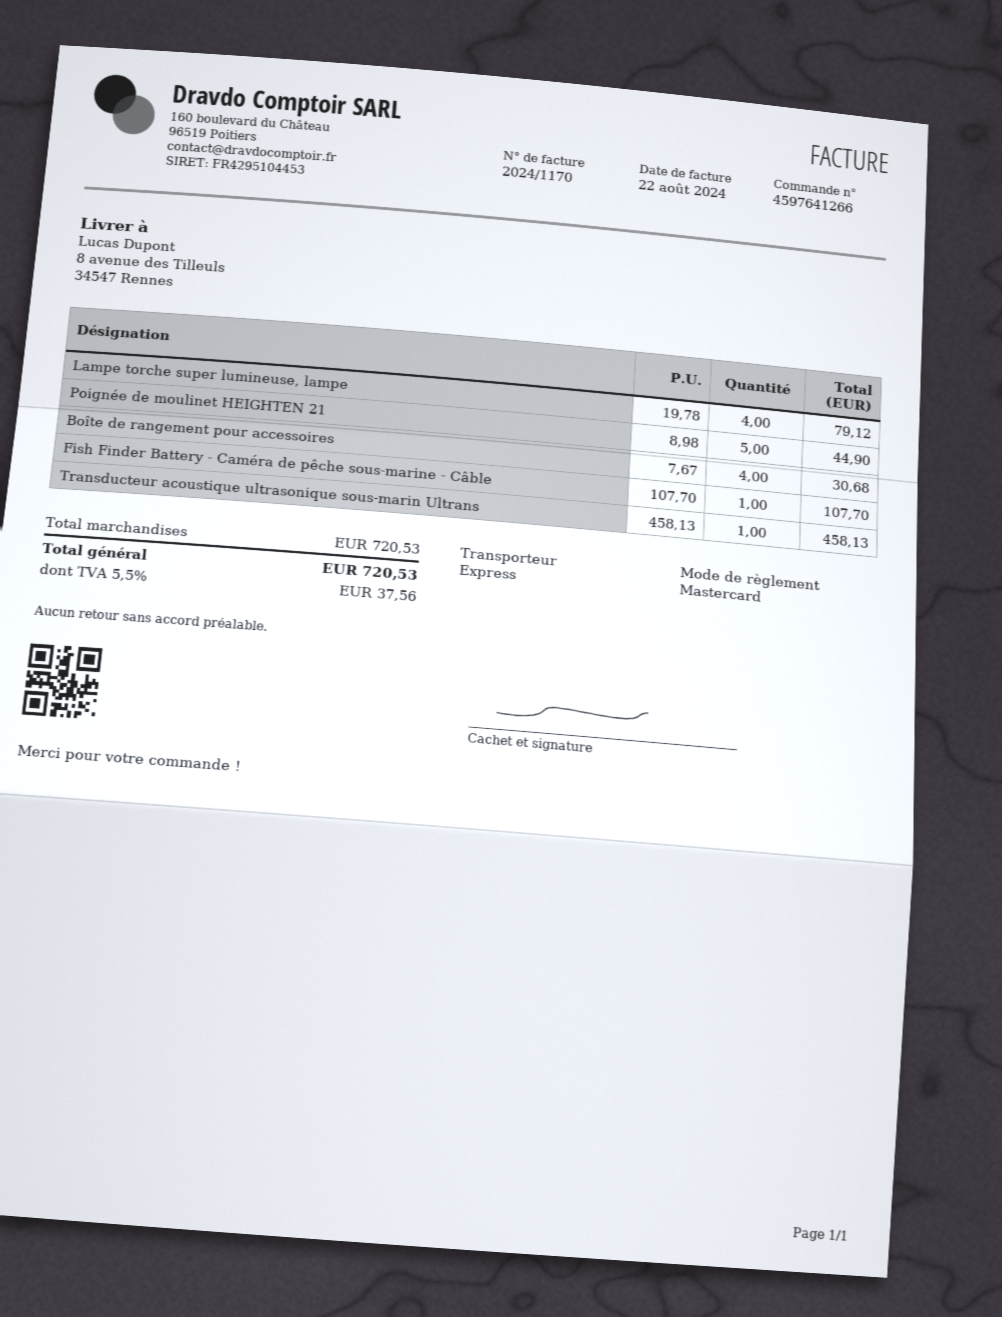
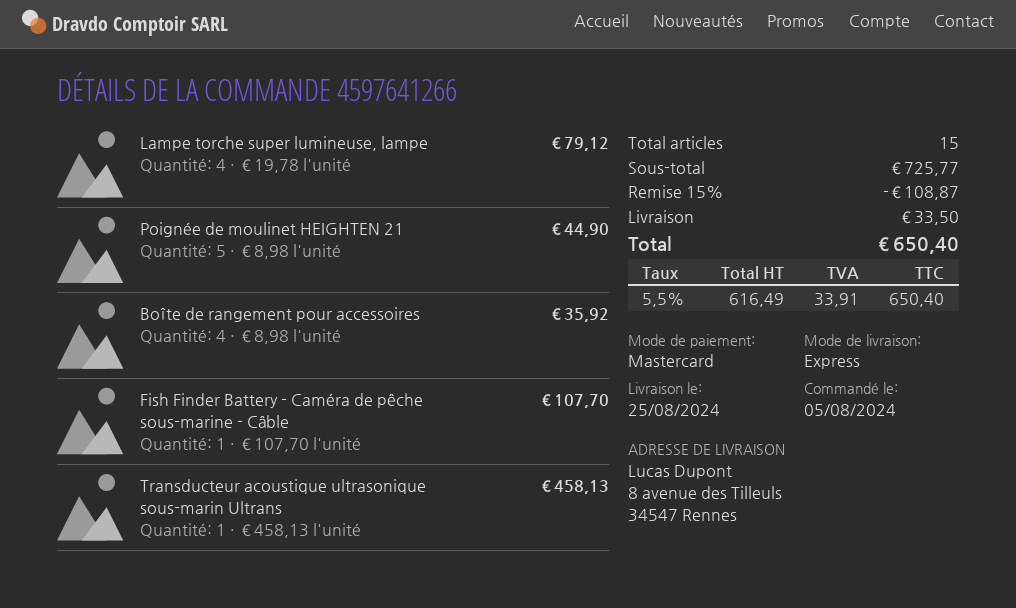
Boîte de rangement pour accessoires: 4 x 7.67 = 30.68 -> 4 x 8.98 = 35.92
subtotal: 720.53 -> 725.77
discount: none -> 15% = 108.87
shipping: none -> 33.50
tax: 5.5% = 37.56 -> 5.5% = 33.91
total: 720.53 -> 650.40

